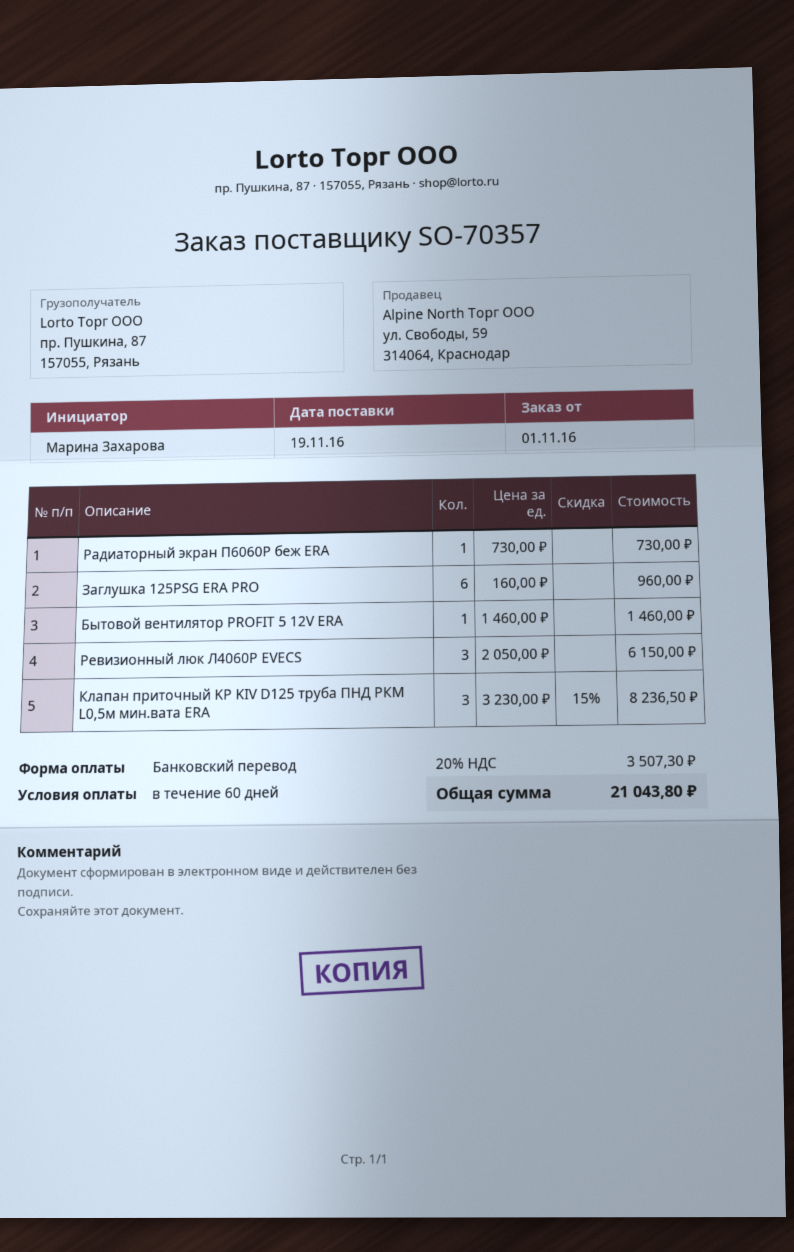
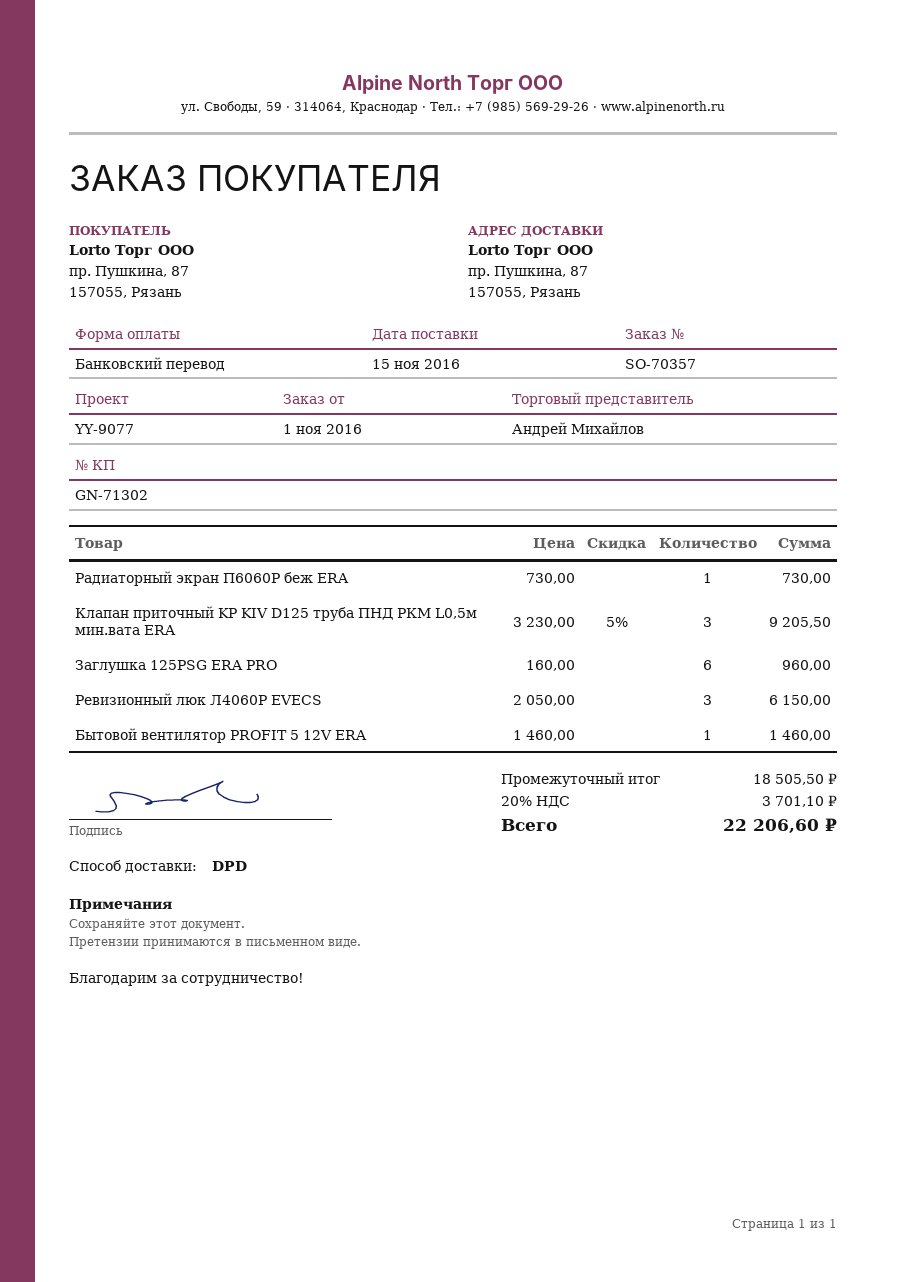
delivery date: 2016-11-19 -> 2016-11-15
Клапан приточный KP KIV D125 труба ПНД РКМ L0,5м мин.вата ERA: 3 x 3230.00 - 15% = 8236.50 -> 3 x 3230.00 - 5% = 9205.50
tax: 20% = 3507.30 -> 20% = 3701.10
total: 21043.80 -> 22206.60

